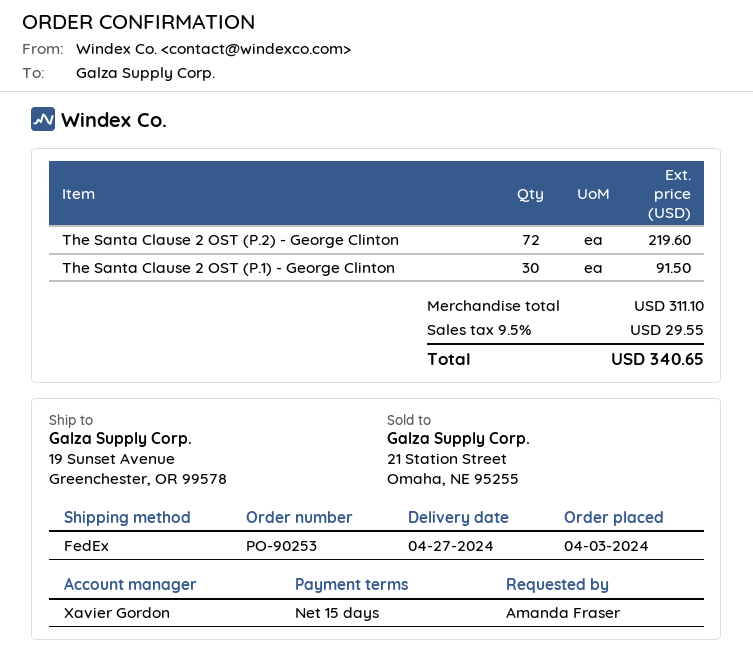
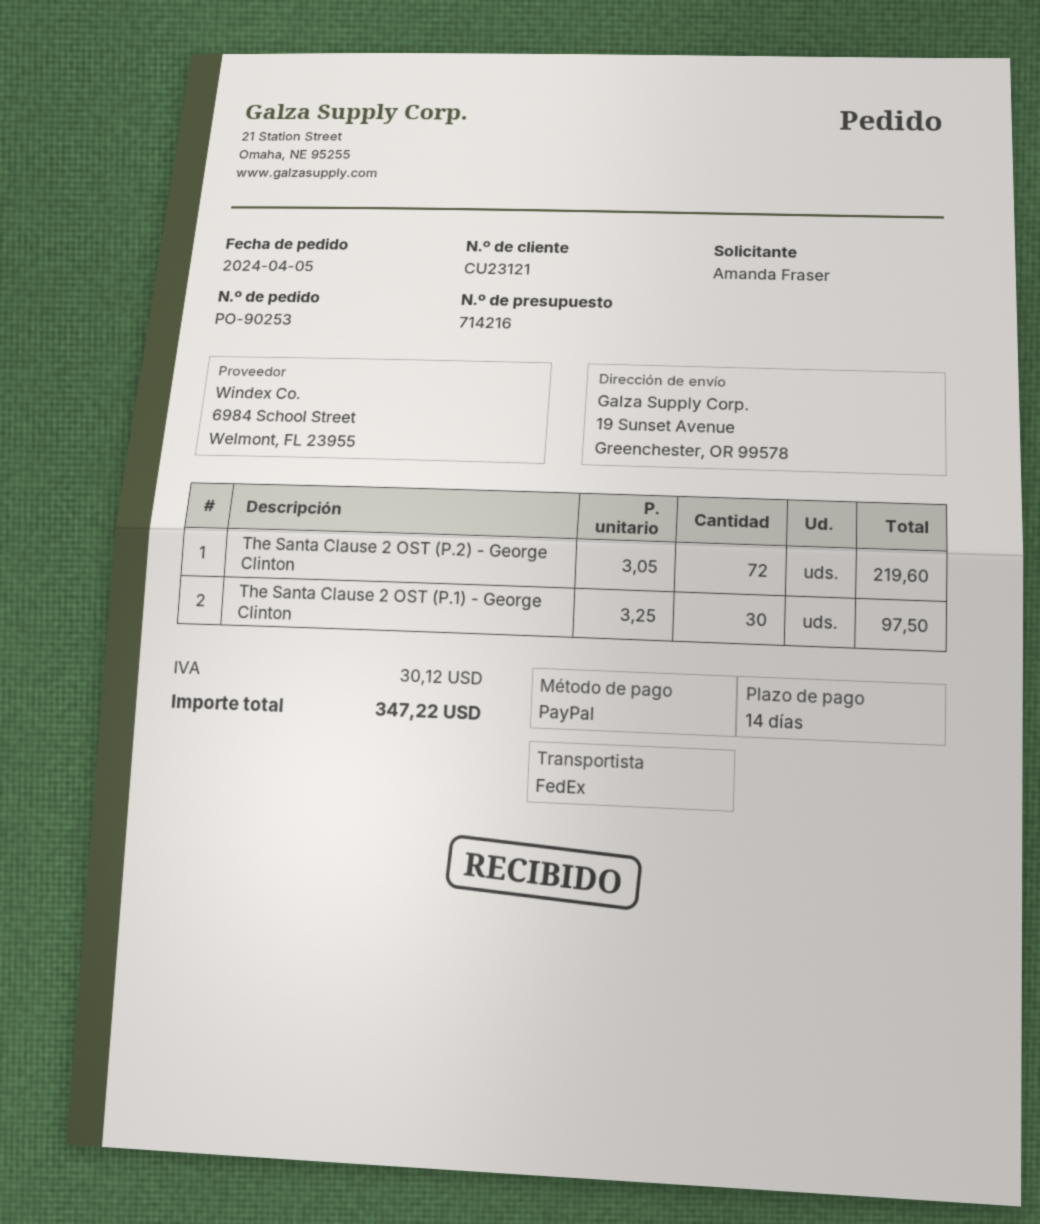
order date: 2024-04-03 -> 2024-04-05
payment terms: 15 days -> 14 days
The Santa Clause 2 OST (P.1) - George Clinton: 30 for 91.50 -> 30 for 97.50
tax: 29.55 -> 30.12
total: 340.65 -> 347.22

